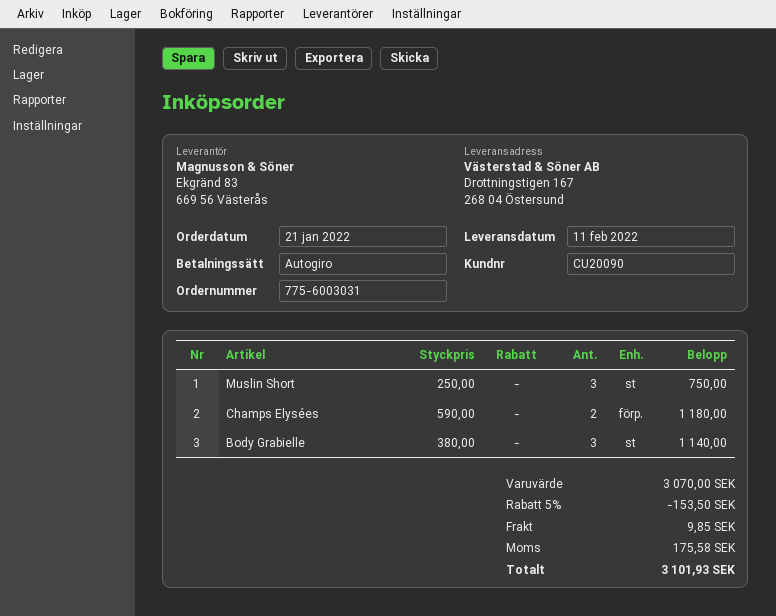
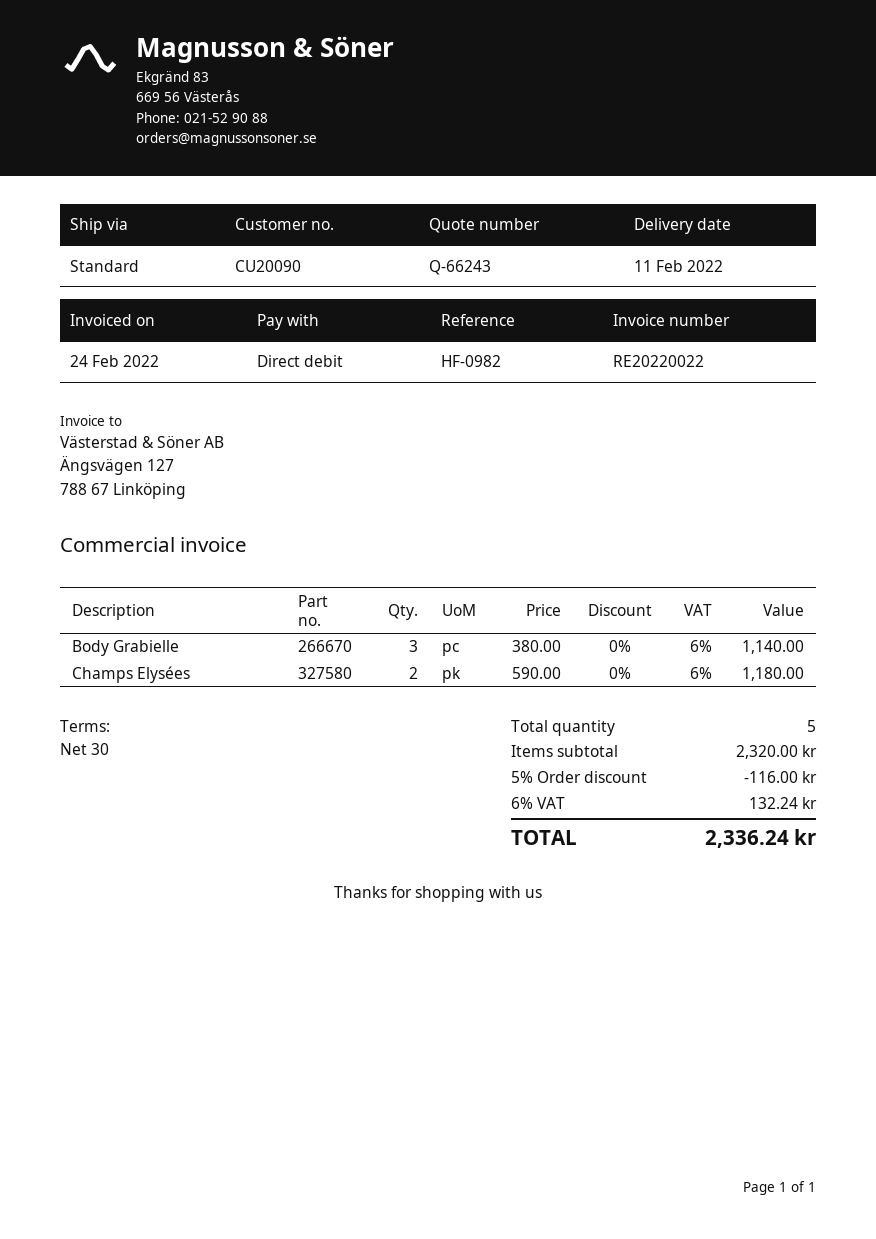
Muslin Short: 3 x 250.00 = 750.00 -> none
subtotal: 3070.00 -> 2320.00
discount: 5% = 153.50 -> 5% = 116.00
shipping: 9.85 -> none
tax: 175.58 -> 132.24
total: 3101.93 -> 2336.24

